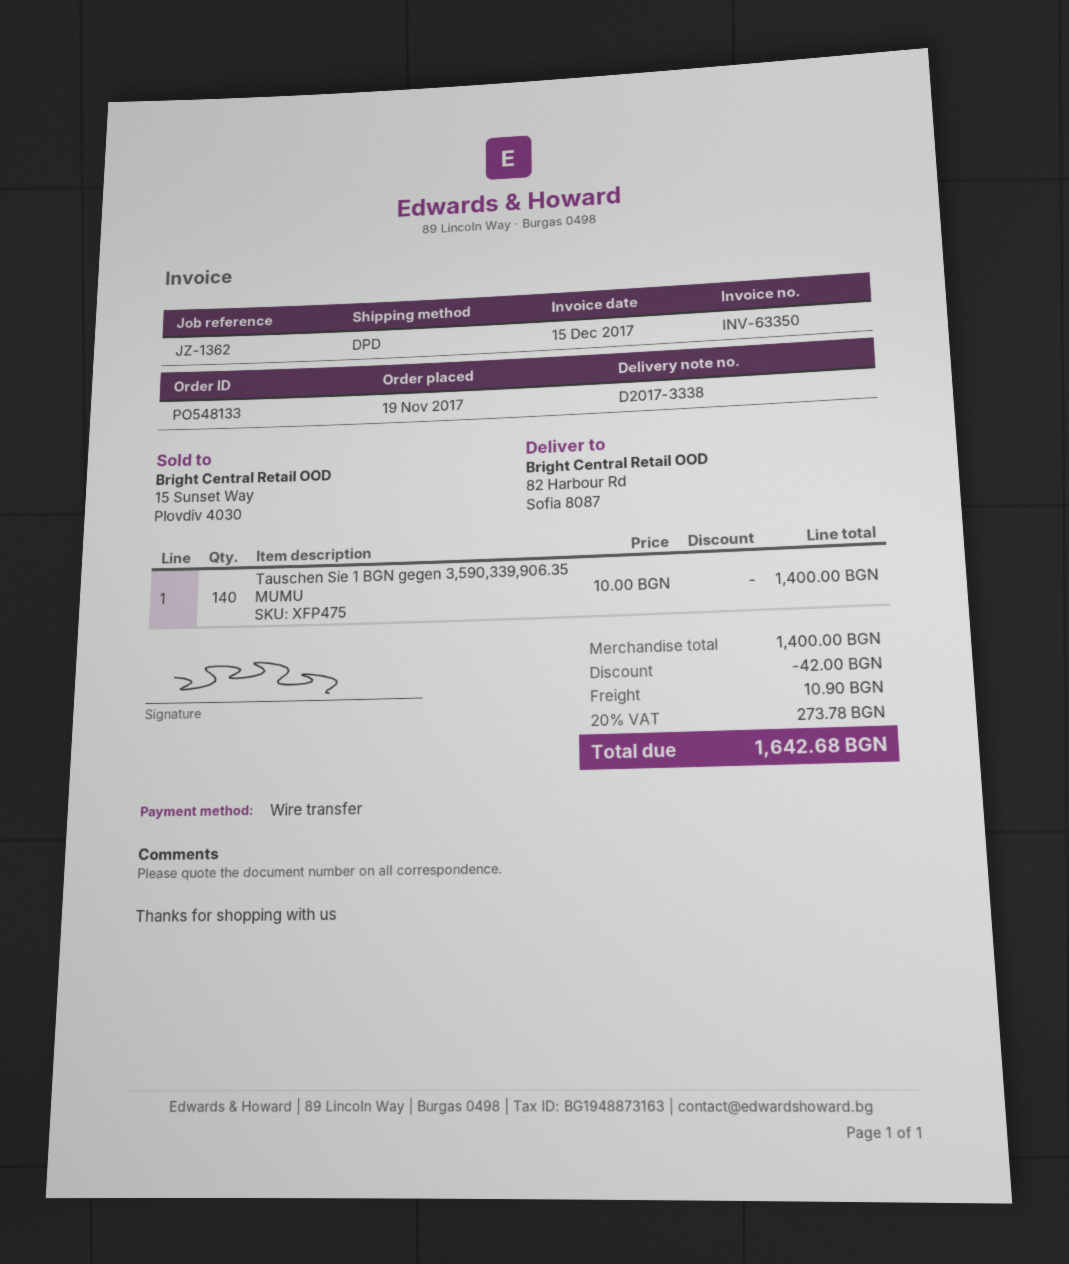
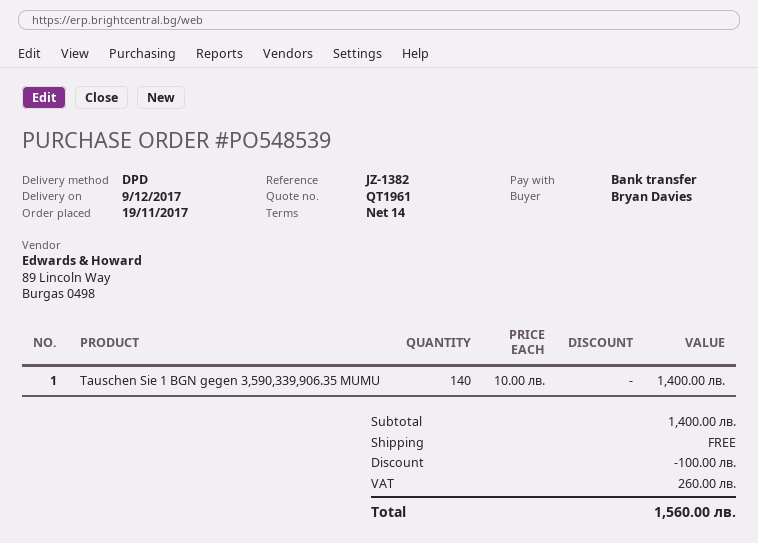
order number: PO548133 -> PO548539
reference: JZ-1362 -> JZ-1382
discount: 42.00 -> 100.00
shipping: 10.90 -> 0.00
tax: 273.78 -> 260.00
total: 1642.68 -> 1560.00

